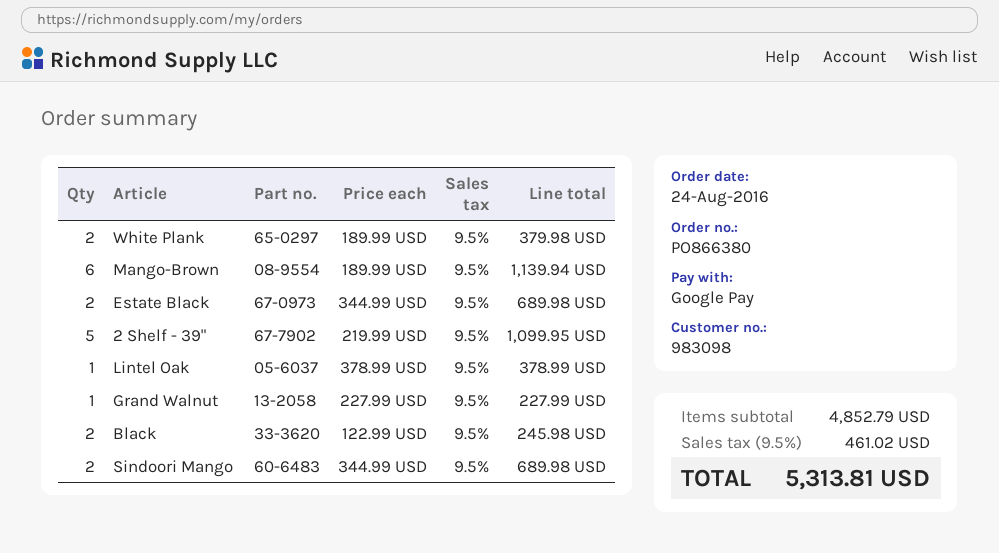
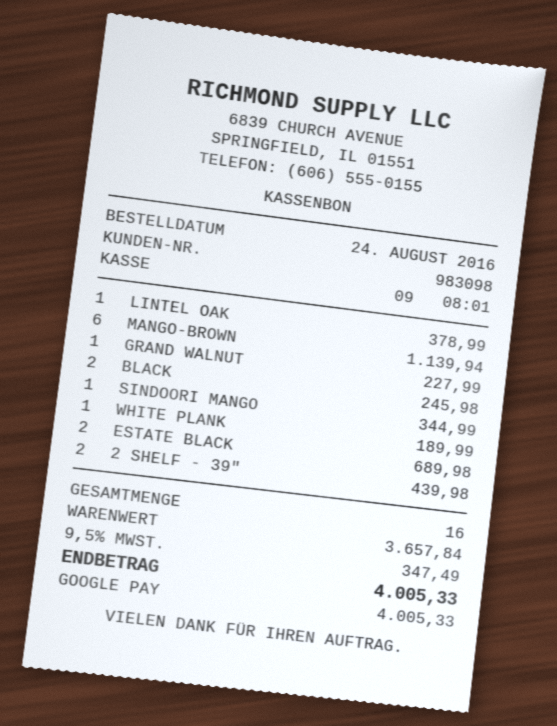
White Plank: 2 for 379.98 -> 1 for 189.99
2 Shelf - 39": 5 for 1099.95 -> 2 for 439.98
Sindoori Mango: 2 for 689.98 -> 1 for 344.99
subtotal: 4852.79 -> 3657.84
tax: 9.5% = 461.02 -> 9.5% = 347.49
total: 5313.81 -> 4005.33

